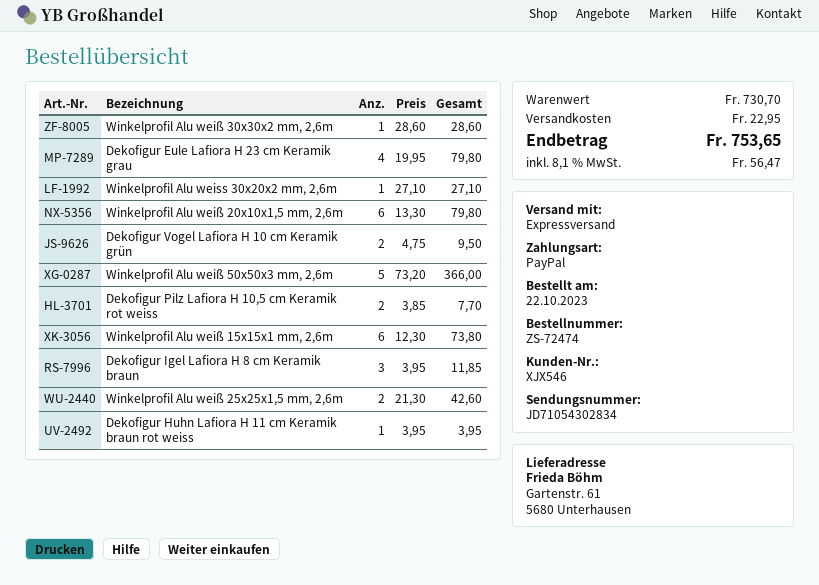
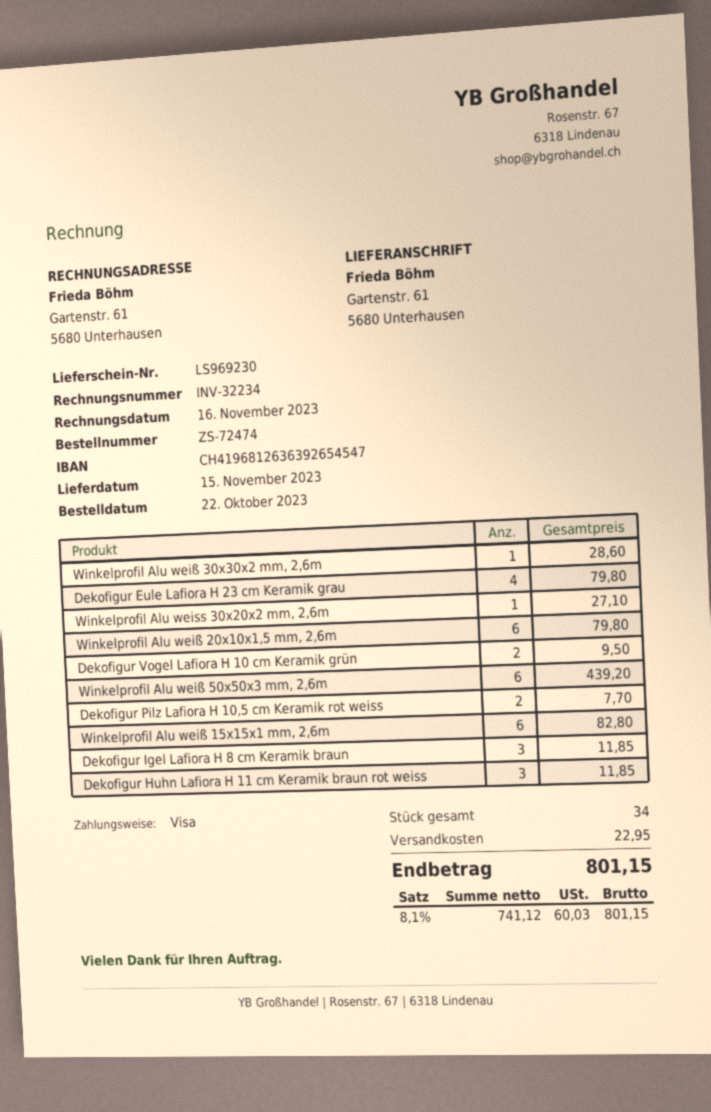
payment method: PayPal -> Visa
Winkelprofil Alu weiß 50x50x3 mm, 2,6m: 5 for 366.00 -> 6 for 439.20
Winkelprofil Alu weiß 15x15x1 mm, 2,6m: 6 for 73.80 -> 6 for 82.80
Winkelprofil Alu weiß 25x25x1,5 mm, 2,6m: 2 for 42.60 -> none
Dekofigur Huhn Lafiora H 11 cm Keramik braun rot weiss: 1 for 3.95 -> 3 for 11.85
tax: 8.1% = 56.47 -> 8.1% = 60.03
total: 753.65 -> 801.15

